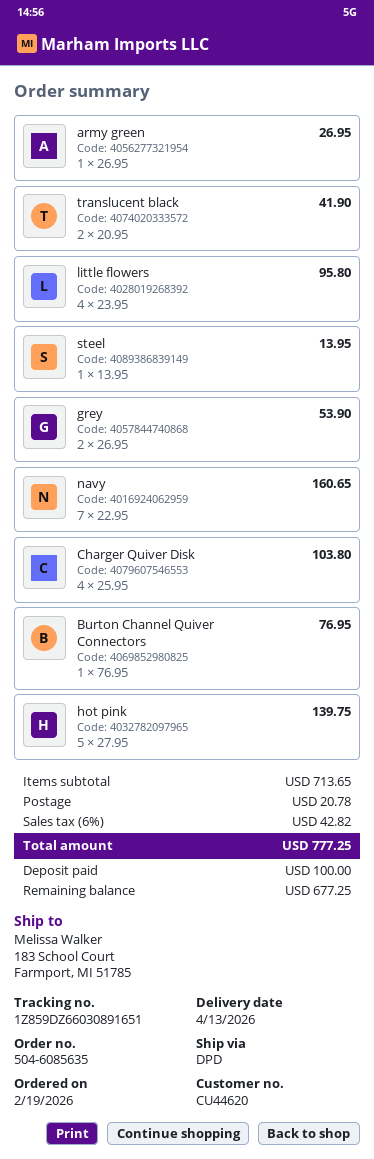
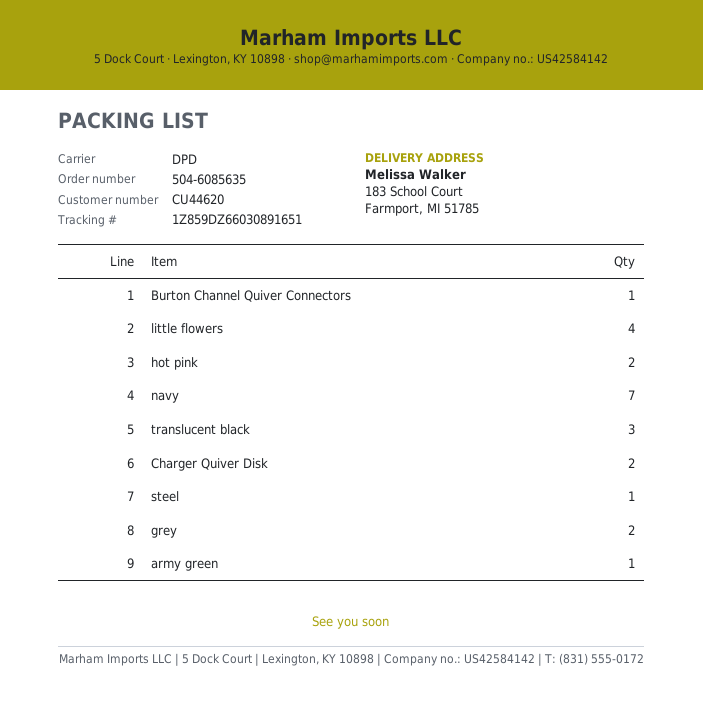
translucent black: 2 -> 3
Charger Quiver Disk: 4 -> 2
hot pink: 5 -> 2

